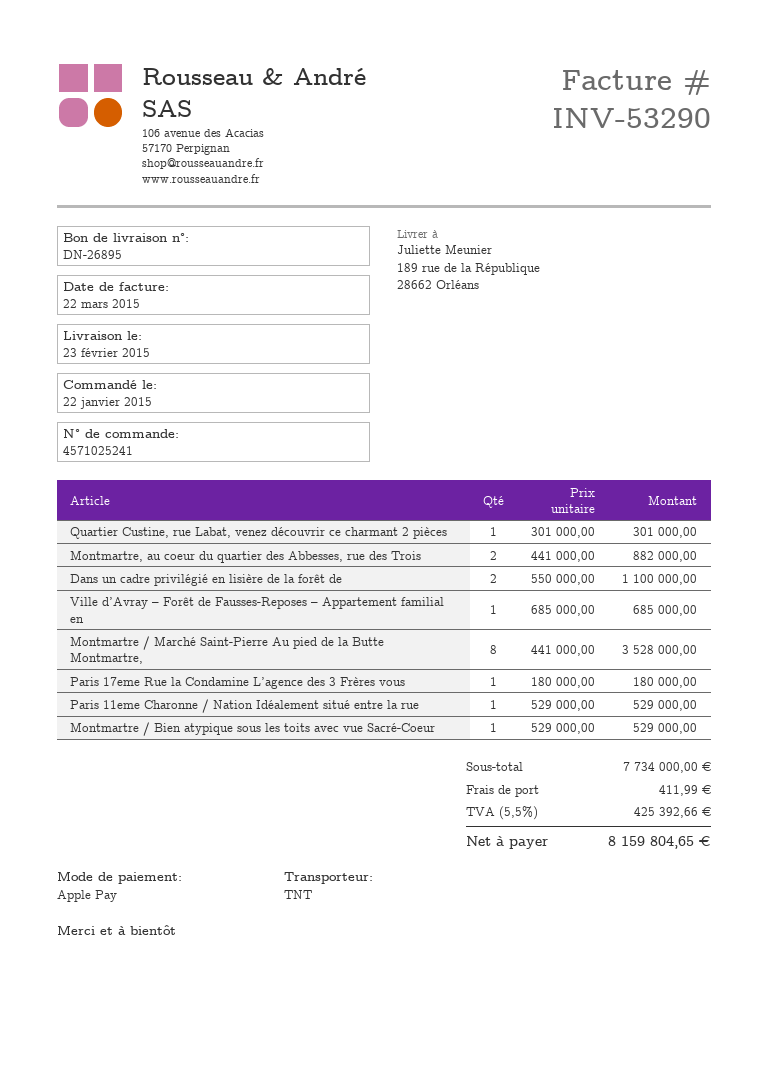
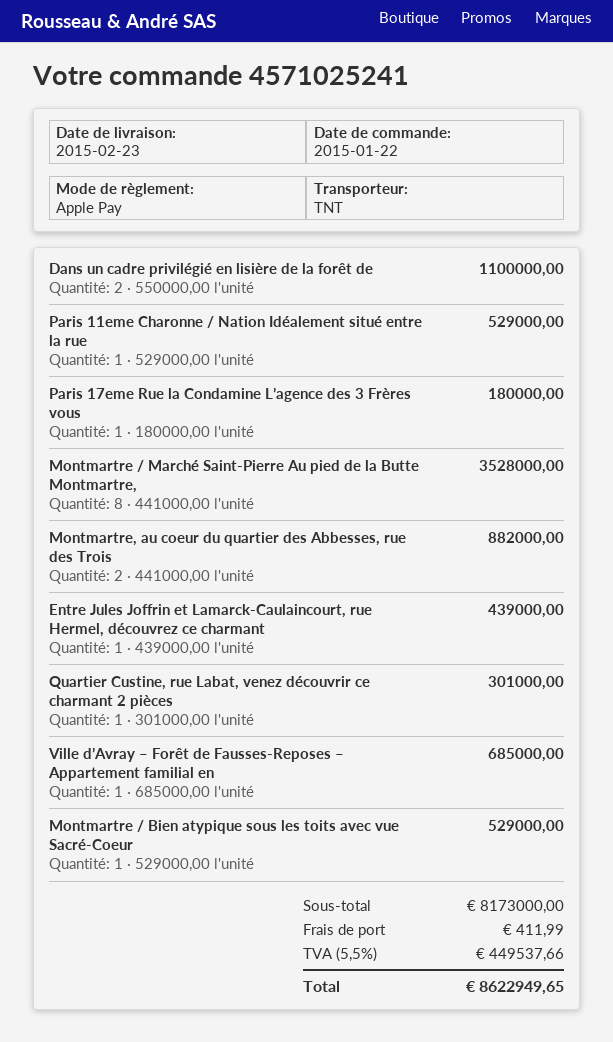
Entre Jules Joffrin et Lamarck-Caulaincourt, rue Hermel, découvrez ce charmant: none -> 1 x 439000.00 = 439000.00
subtotal: 7734000.00 -> 8173000.00
tax: 5.5% = 425392.66 -> 5.5% = 449537.66
total: 8159804.65 -> 8622949.65

